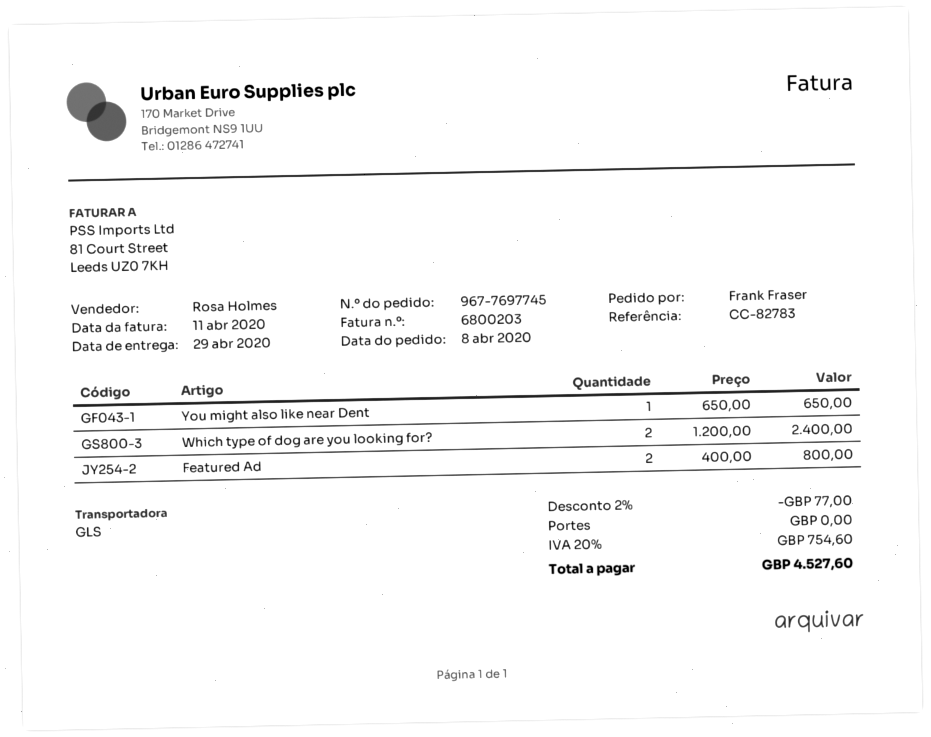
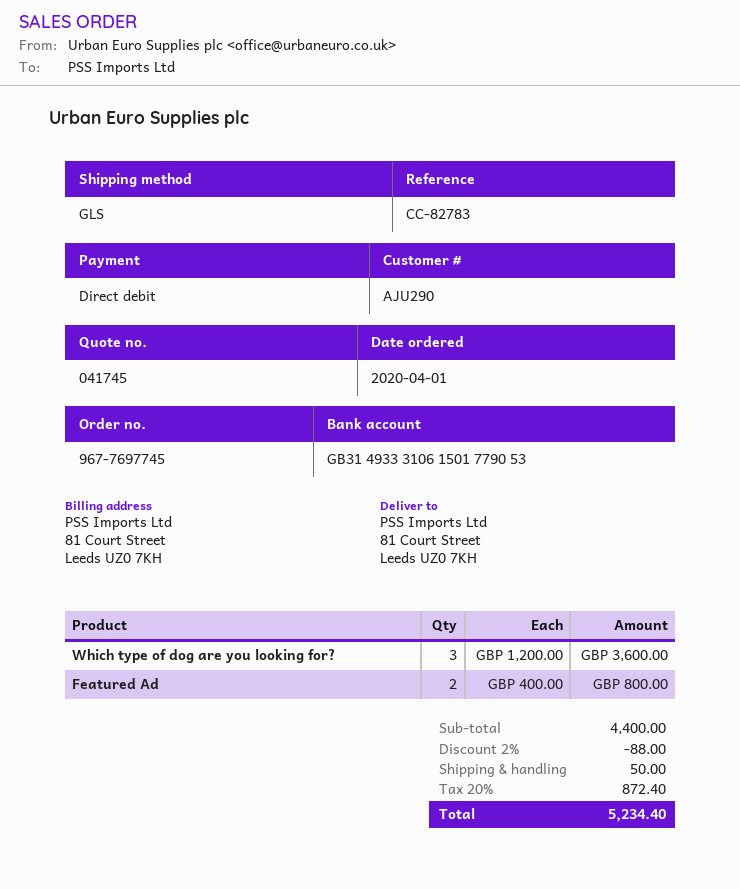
order date: 2020-04-08 -> 2020-04-01
You might also like near Dent: 1 x 650.00 = 650.00 -> none
Which type of dog are you looking for?: 2 x 1200.00 = 2400.00 -> 3 x 1200.00 = 3600.00
discount: 2% = 77.00 -> 2% = 88.00
shipping: 0.00 -> 50.00
tax: 20% = 754.60 -> 20% = 872.40
total: 4527.60 -> 5234.40

